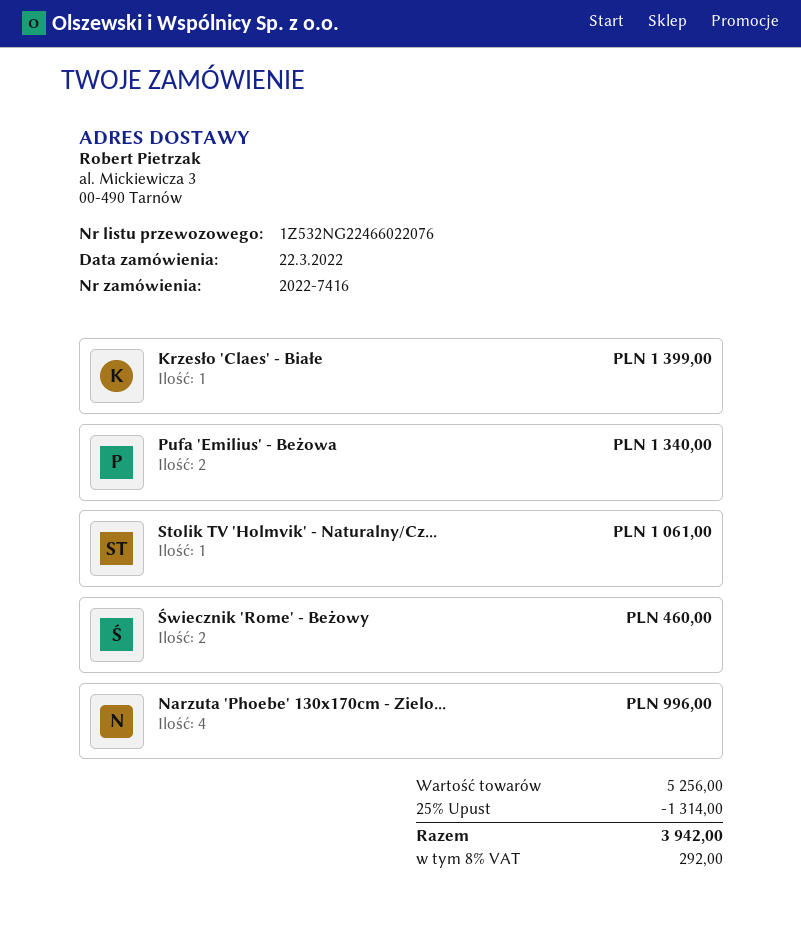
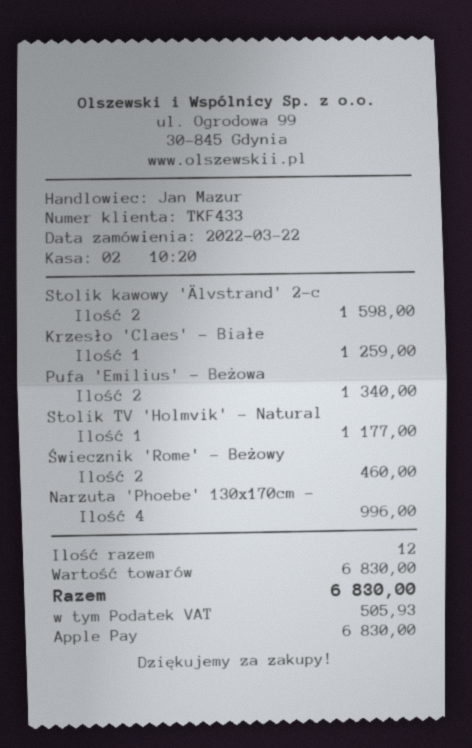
Krzesło 'Claes' - Białe: 1 for 1399.00 -> 1 for 1259.00
Stolik TV 'Holmvik' - Naturalny/Cz...: 1 for 1061.00 -> 1 for 1177.00
Stolik kawowy 'Älvstrand' 2-c: none -> 2 for 1598.00
subtotal: 5256.00 -> 6830.00
discount: 25% = 1314.00 -> none
tax: 292.00 -> 505.93
total: 3942.00 -> 6830.00

